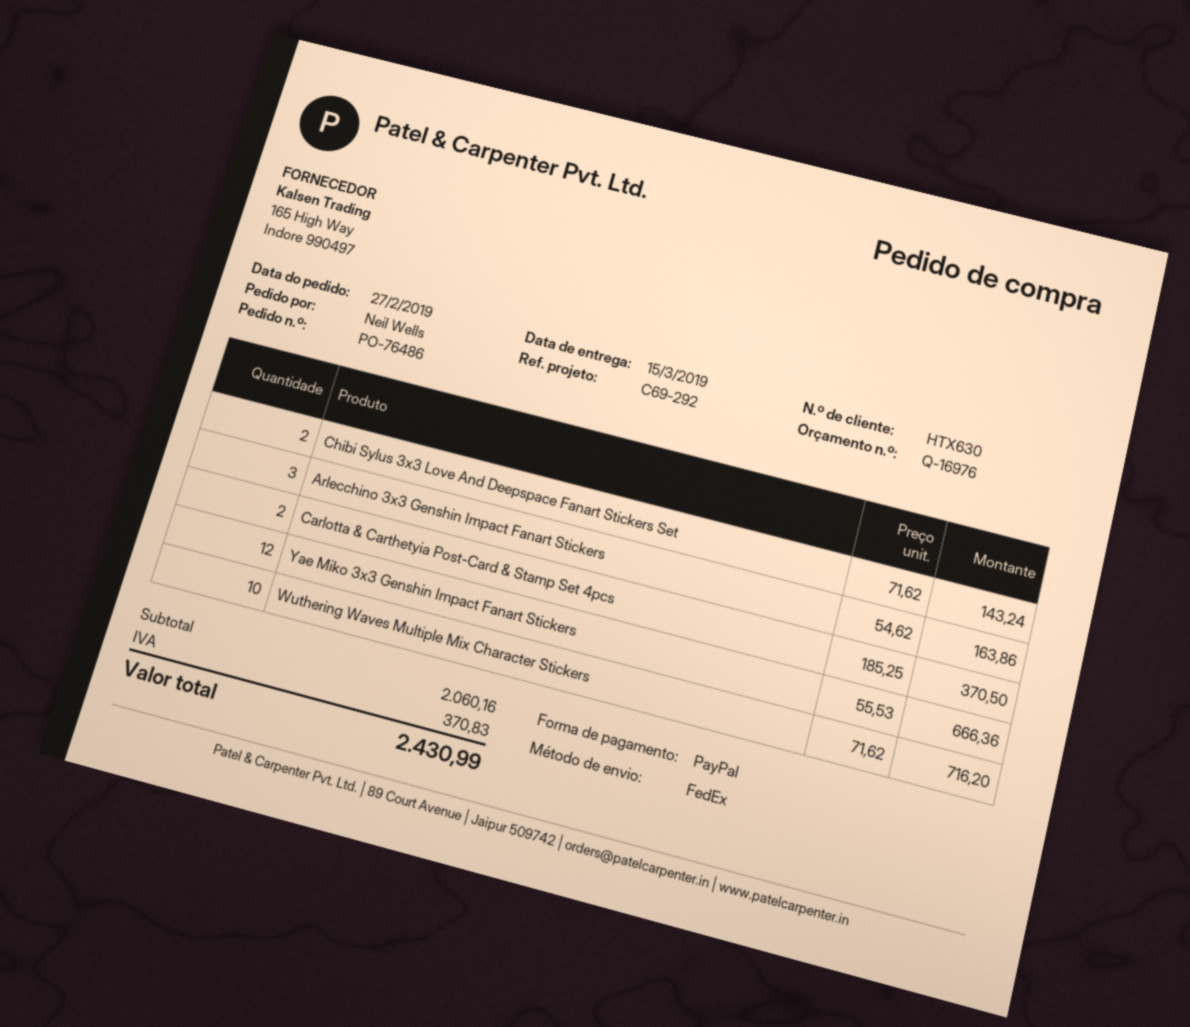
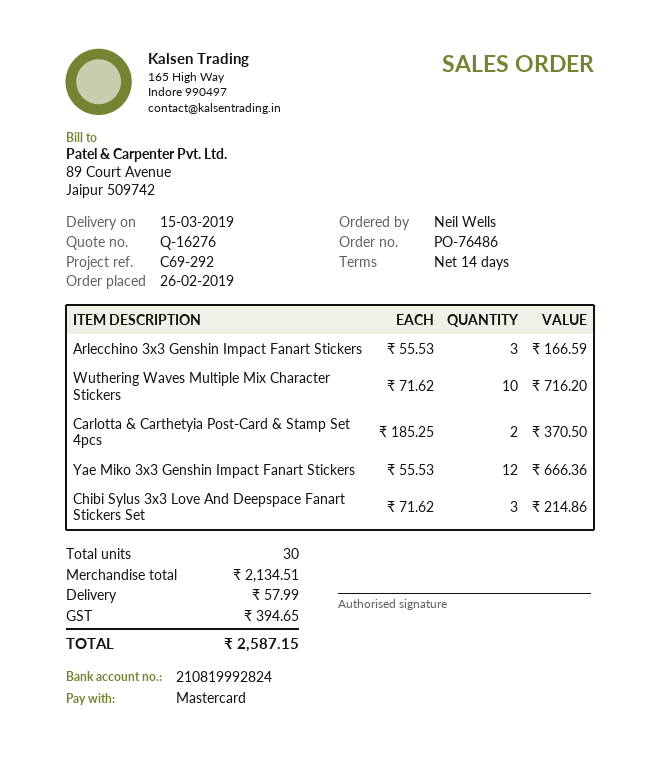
quote number: Q-16976 -> Q-16276
order date: 2019-02-27 -> 2019-02-26
payment method: PayPal -> Mastercard
Chibi Sylus 3x3 Love And Deepspace Fanart Stickers Set: 2 x 71.62 = 143.24 -> 3 x 71.62 = 214.86
Arlecchino 3x3 Genshin Impact Fanart Stickers: 3 x 54.62 = 163.86 -> 3 x 55.53 = 166.59
subtotal: 2060.16 -> 2134.51
shipping: none -> 57.99
tax: 370.83 -> 394.65
total: 2430.99 -> 2587.15

